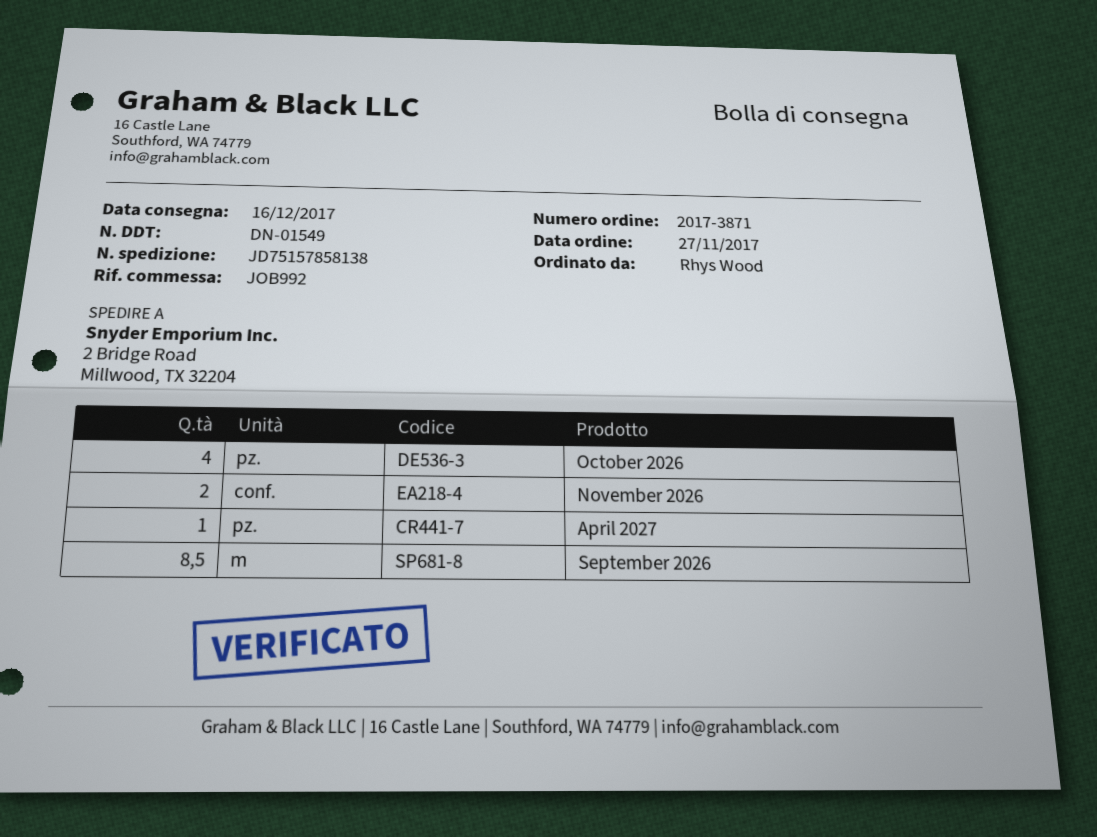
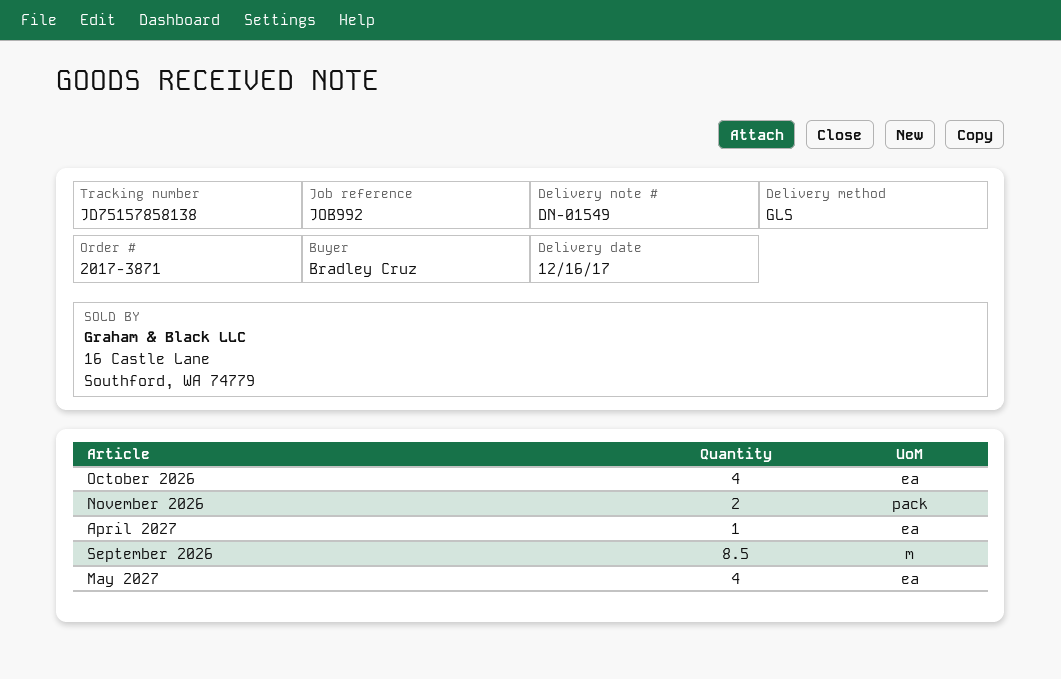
ordered by: Rhys Wood -> Bradley Cruz
May 2027: none -> 4

